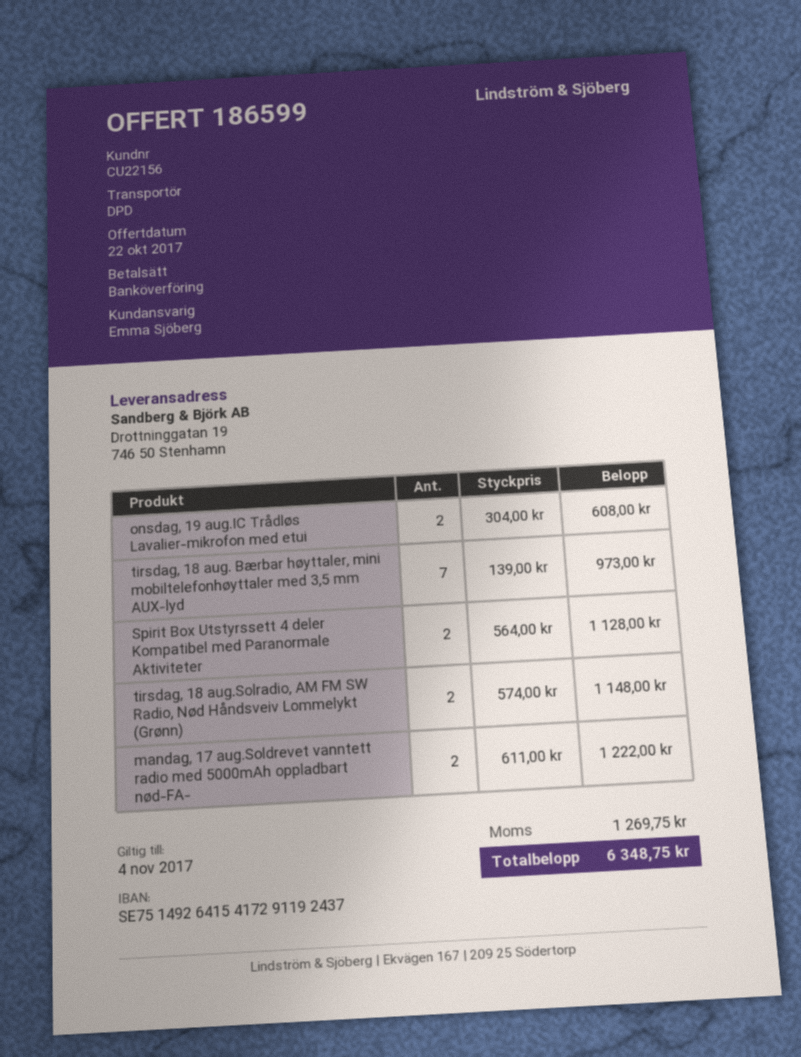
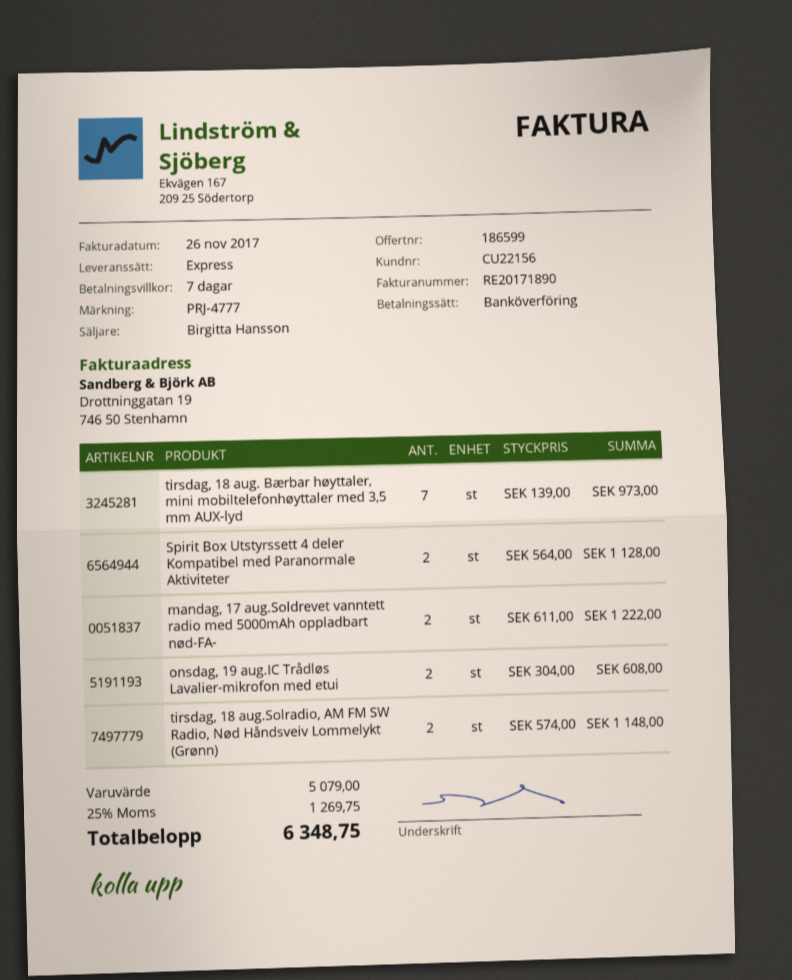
sales rep: Emma Sjöberg -> Birgitta Hansson
shipping method: DPD -> express

